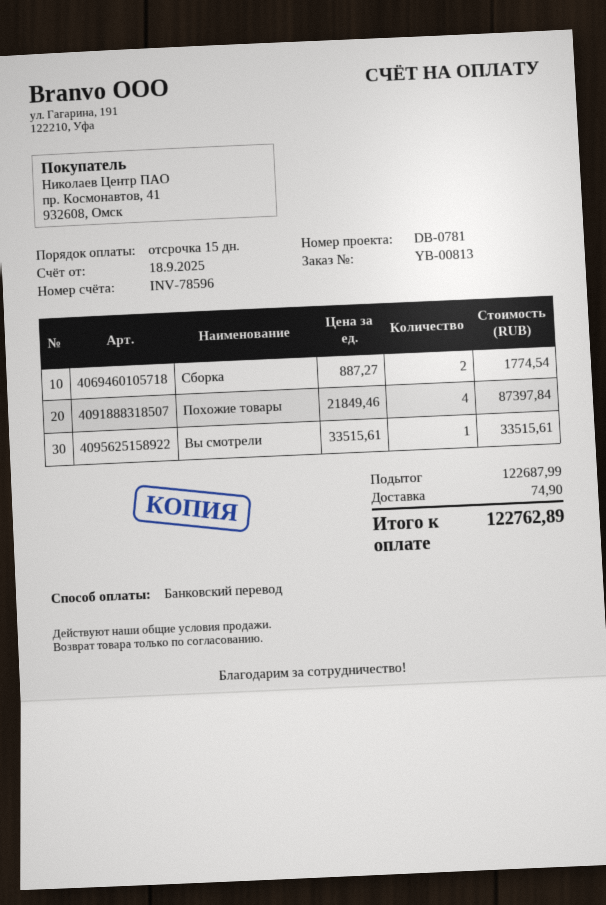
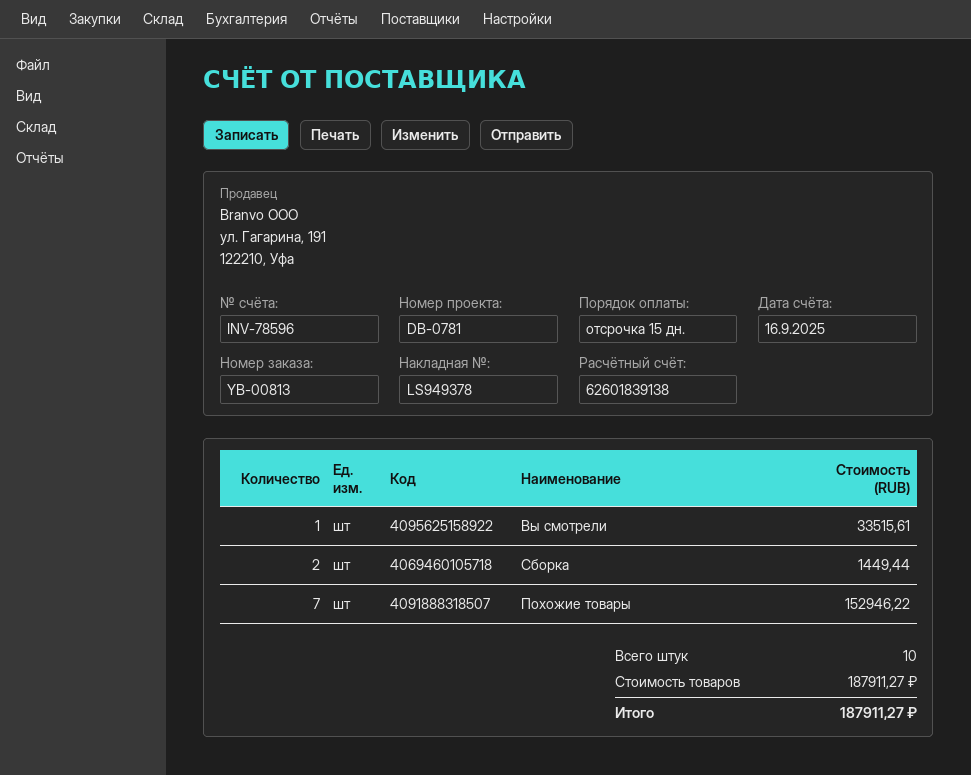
invoice date: 2025-09-18 -> 2025-09-16
Сборка: 2 for 1774.54 -> 2 for 1449.44
Похожие товары: 4 for 87397.84 -> 7 for 152946.22
subtotal: 122687.99 -> 187911.27
shipping: 74.90 -> none
total: 122762.89 -> 187911.27

